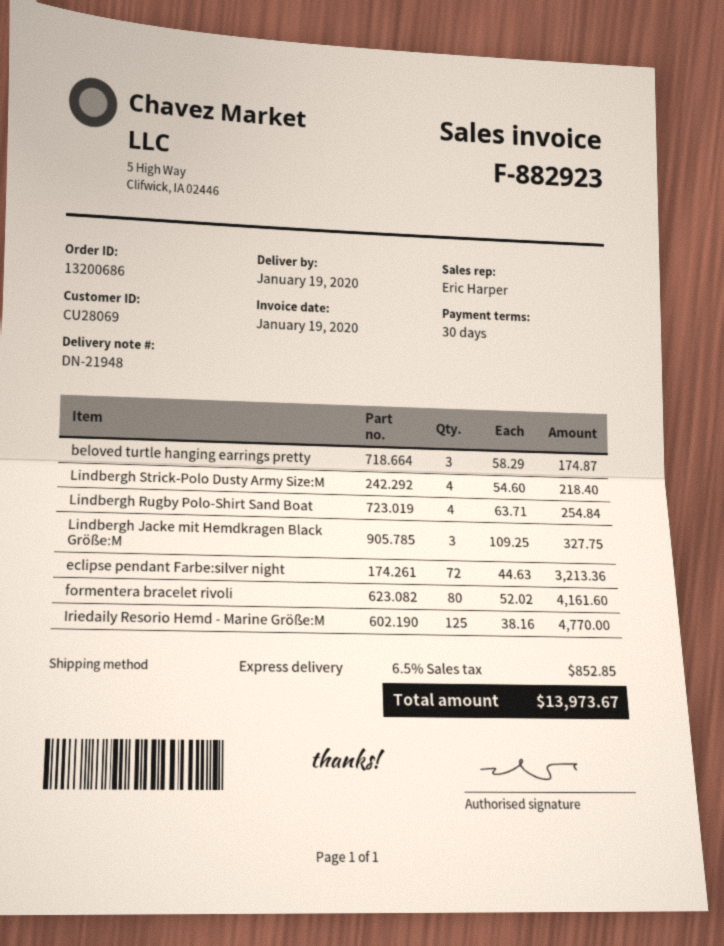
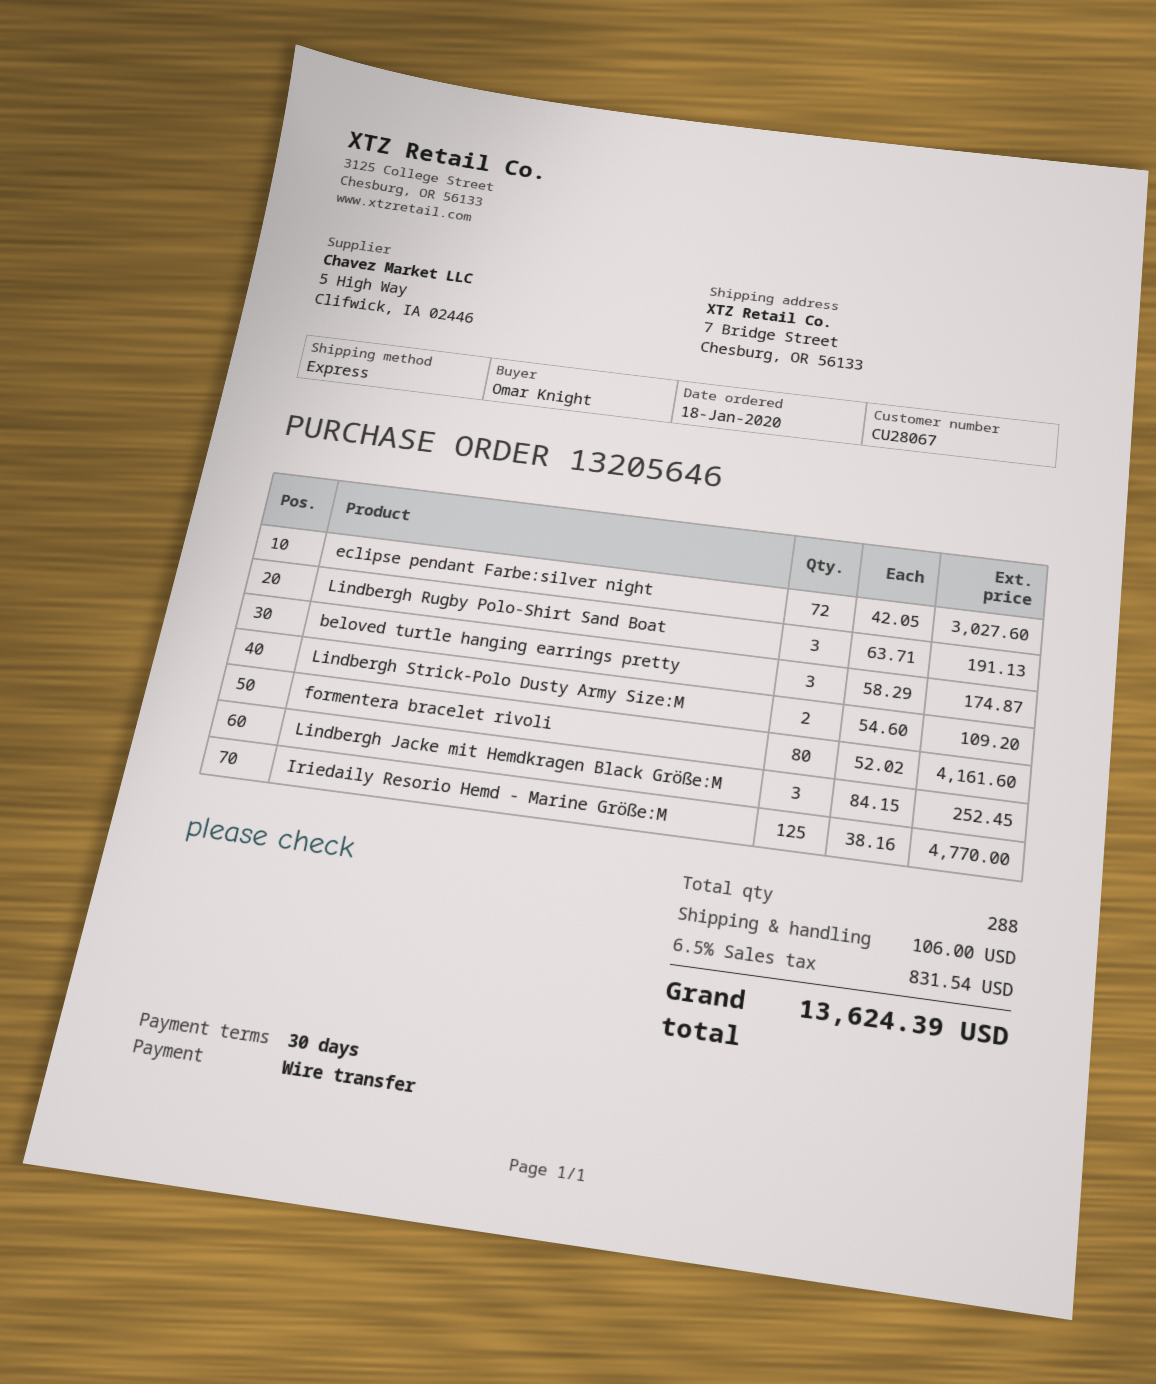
order number: 13200686 -> 13205646
customer number: CU28069 -> CU28067
Lindbergh Strick-Polo Dusty Army Size:M: 4 x 54.60 = 218.40 -> 2 x 54.60 = 109.20
Lindbergh Rugby Polo-Shirt Sand Boat: 4 x 63.71 = 254.84 -> 3 x 63.71 = 191.13
Lindbergh Jacke mit Hemdkragen Black Größe:M: 3 x 109.25 = 327.75 -> 3 x 84.15 = 252.45
eclipse pendant Farbe:silver night: 72 x 44.63 = 3213.36 -> 72 x 42.05 = 3027.60
shipping: none -> 106.00
tax: 6.5% = 852.85 -> 6.5% = 831.54
total: 13973.67 -> 13624.39

